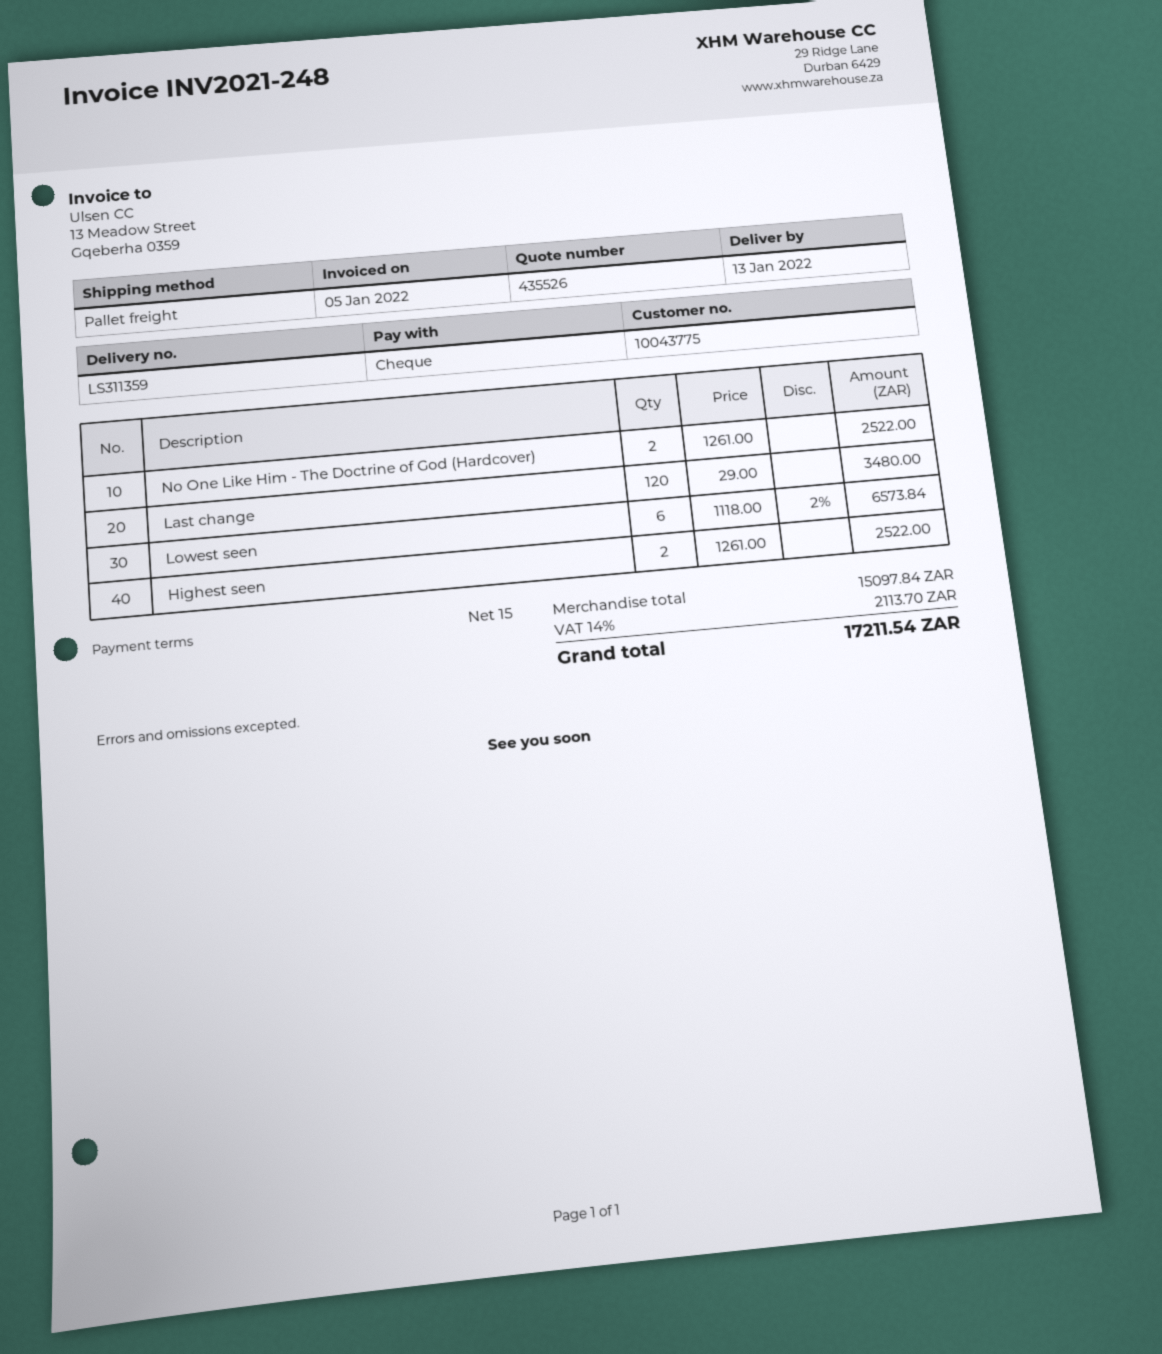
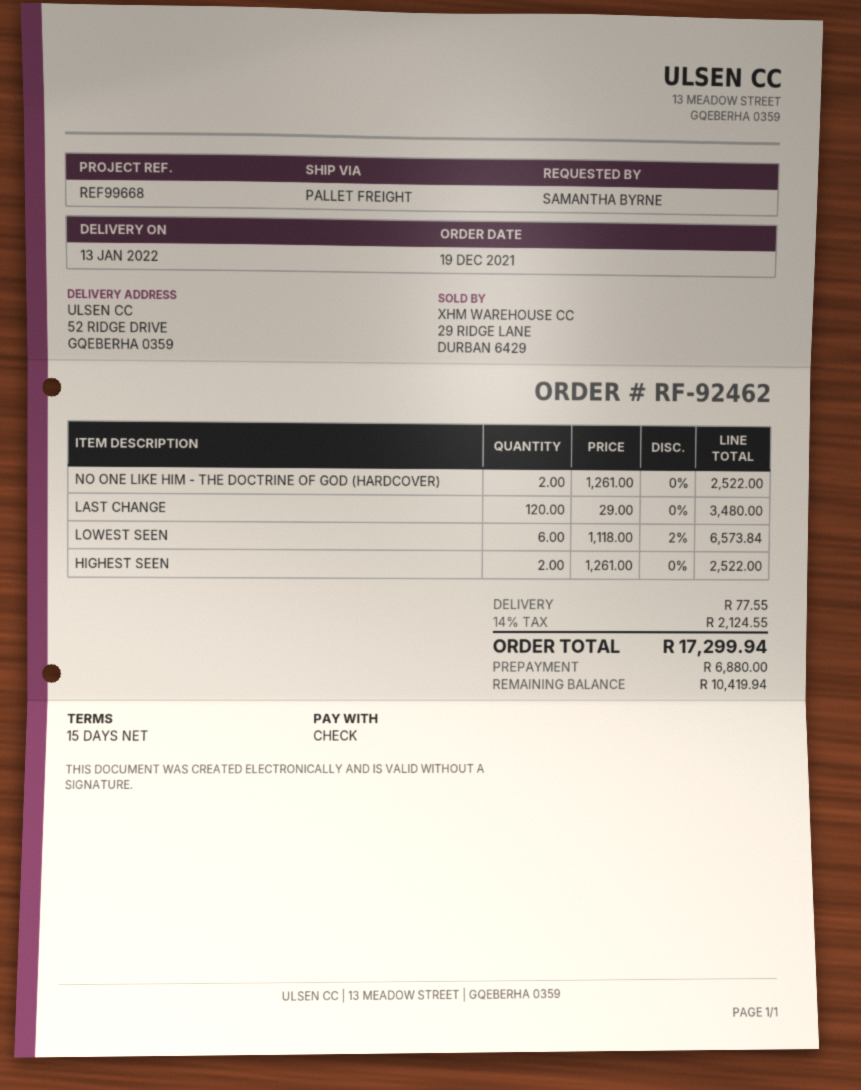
shipping: none -> 77.55
tax: 14% = 2113.70 -> 14% = 2124.55
total: 17211.54 -> 17299.94

